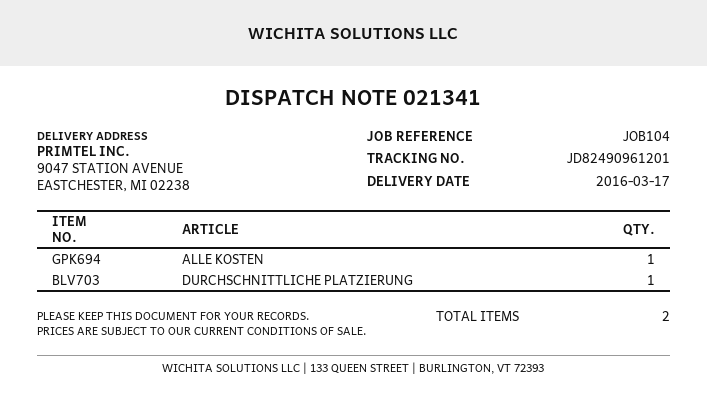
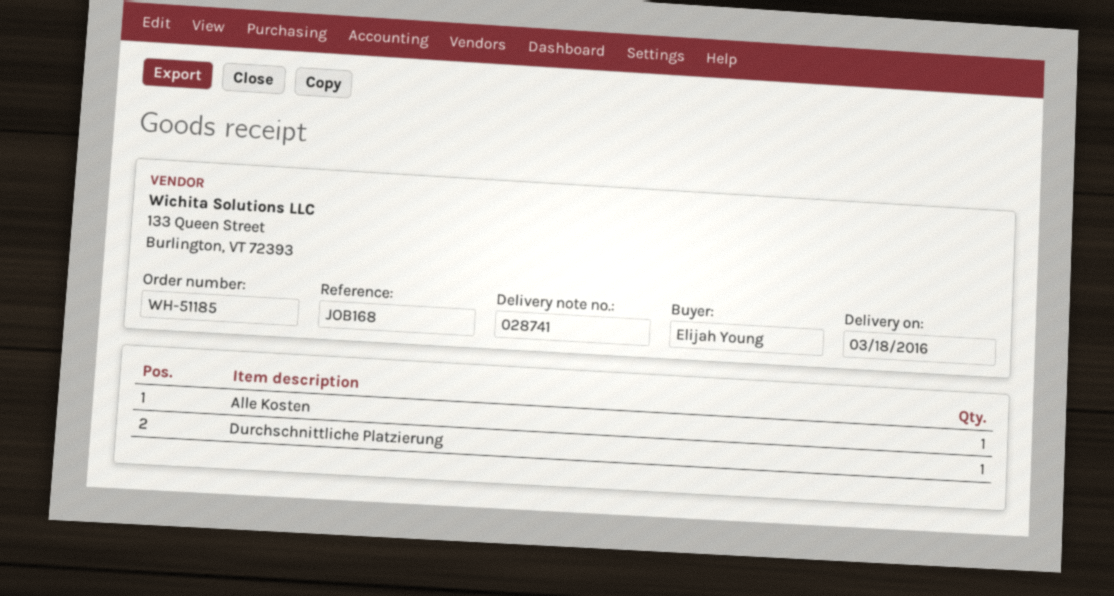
delivery note number: 021341 -> 028741
delivery date: 2016-03-17 -> 2016-03-18
reference: JOB104 -> JOB168

